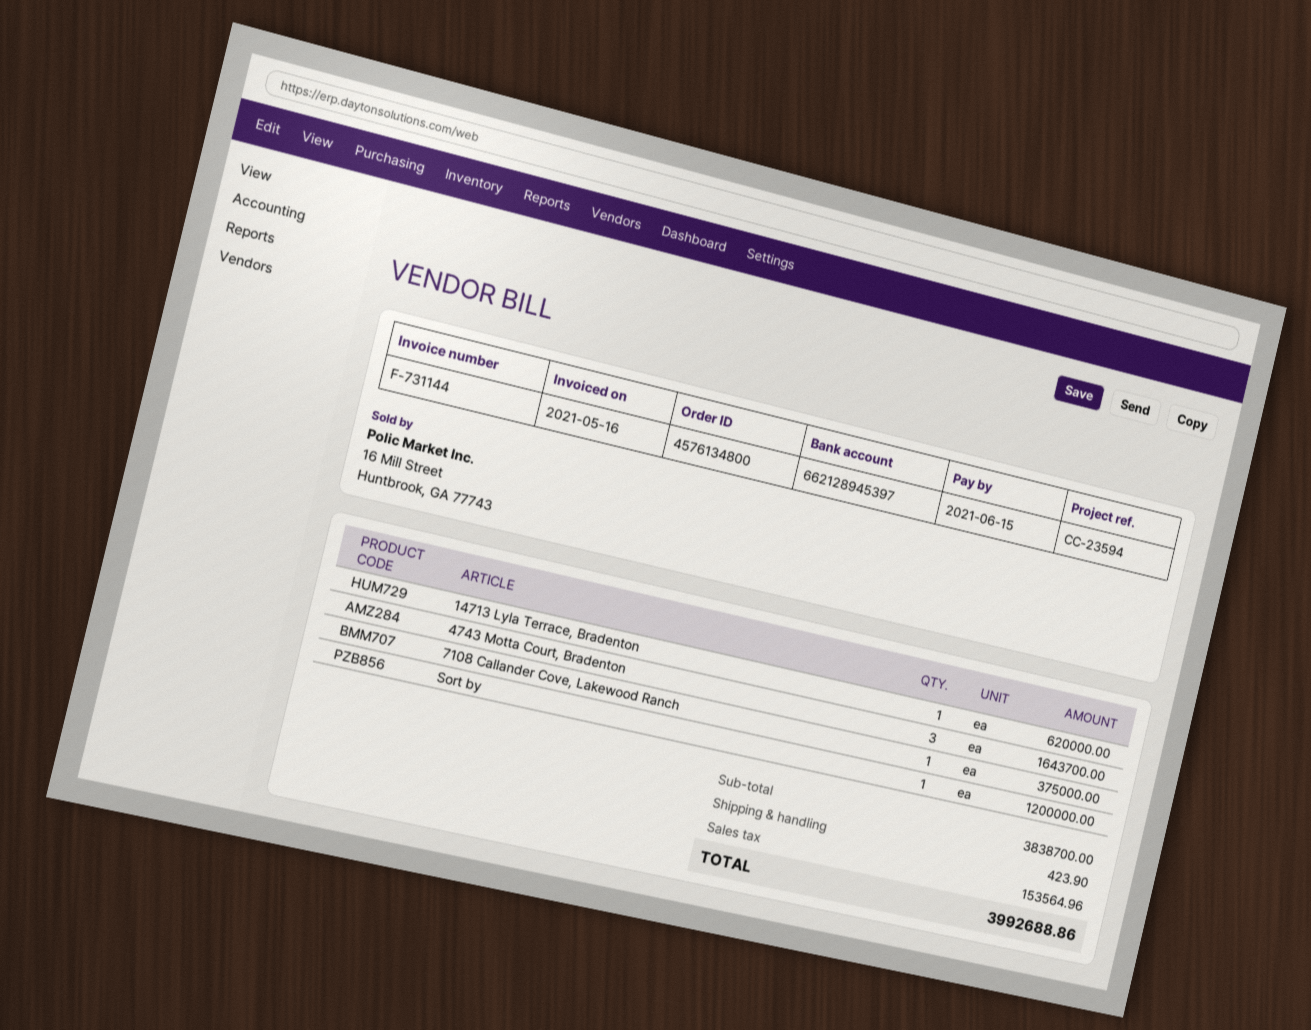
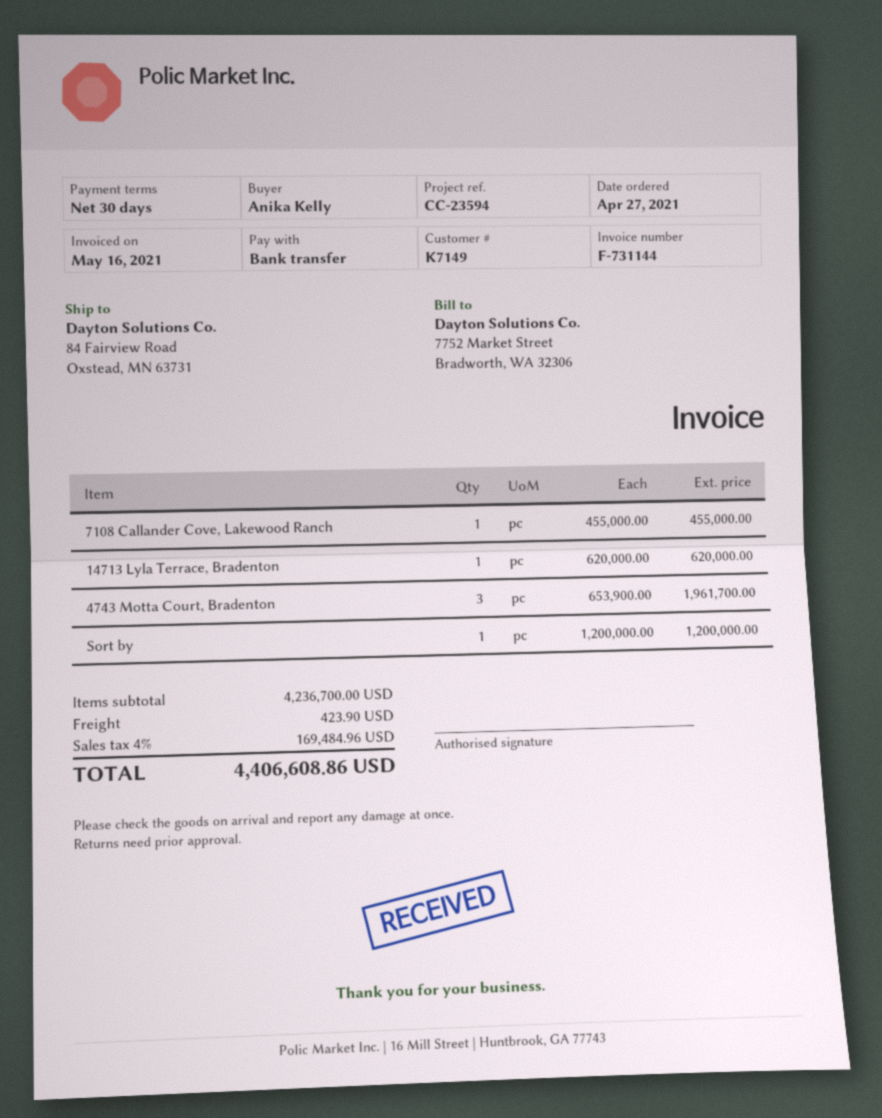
4743 Motta Court, Bradenton: 3 for 1643700.00 -> 3 for 1961700.00
7108 Callander Cove, Lakewood Ranch: 1 for 375000.00 -> 1 for 455000.00
subtotal: 3838700.00 -> 4236700.00
tax: 153564.96 -> 169484.96
total: 3992688.86 -> 4406608.86

